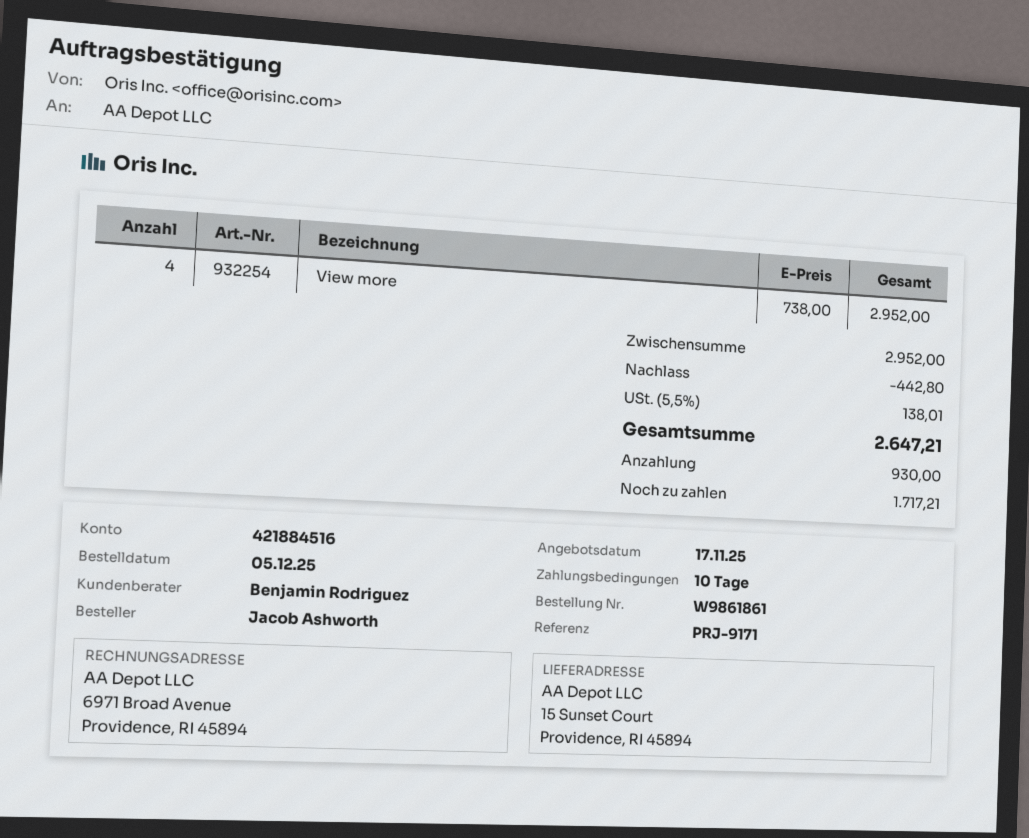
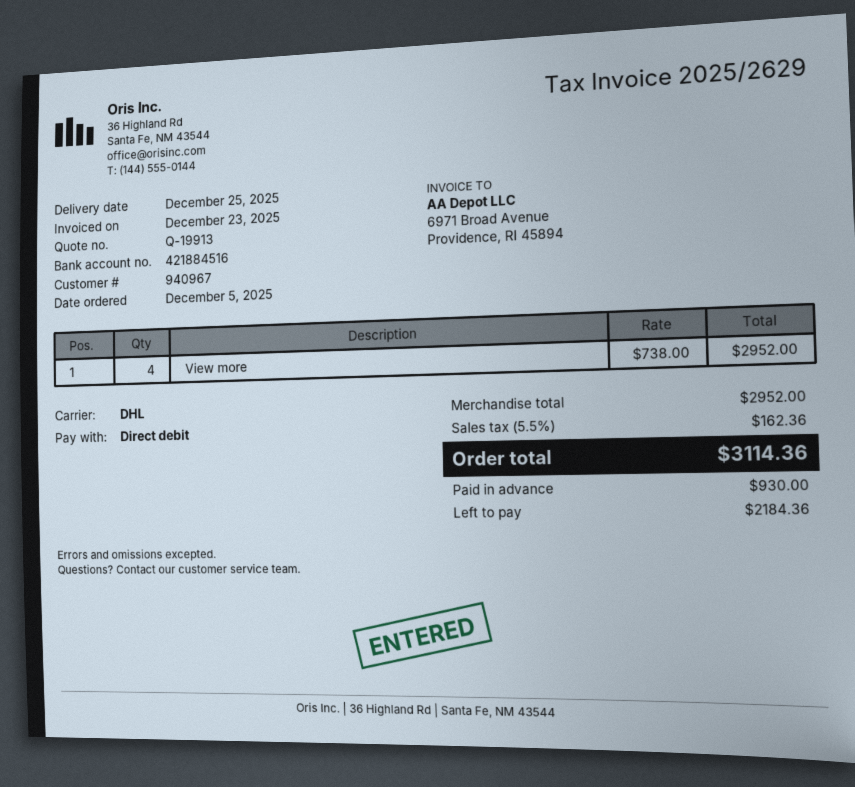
discount: 442.80 -> none
tax: 5.5% = 138.01 -> 5.5% = 162.36
total: 2647.21 -> 3114.36
balance: 1717.21 -> 2184.36

